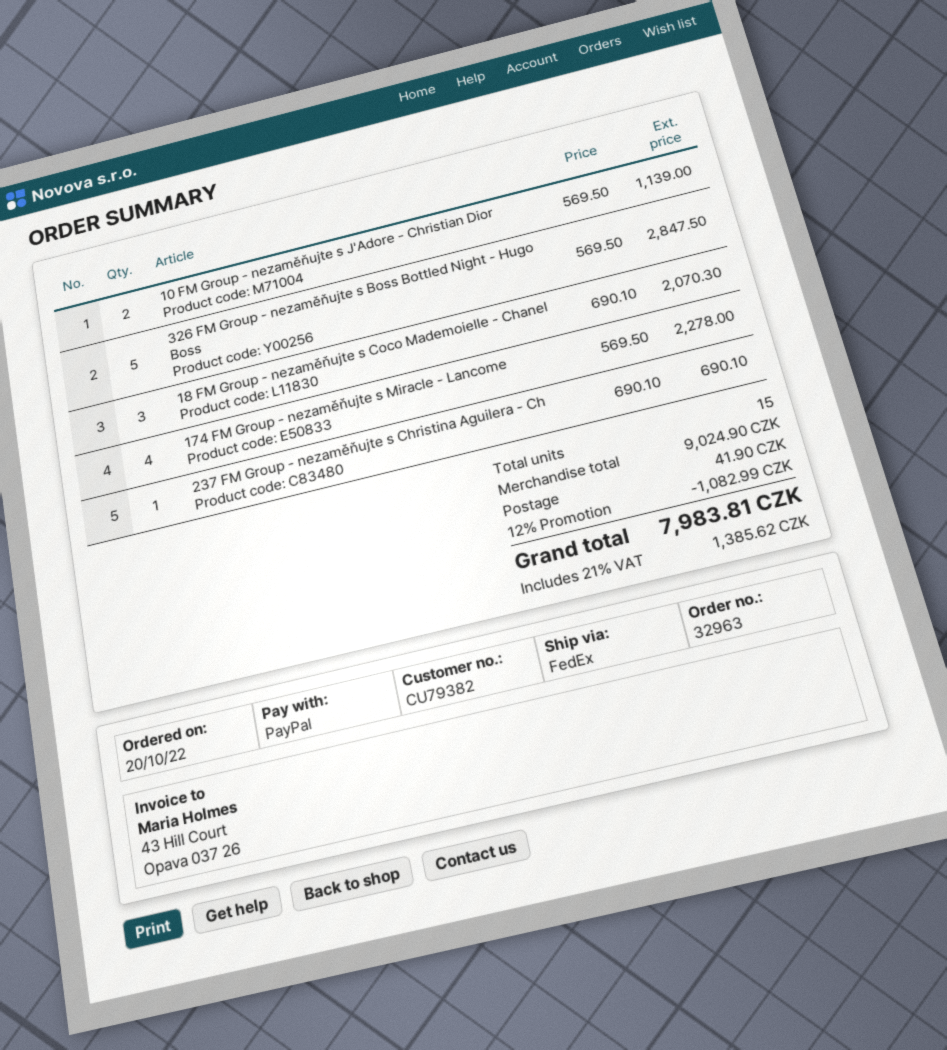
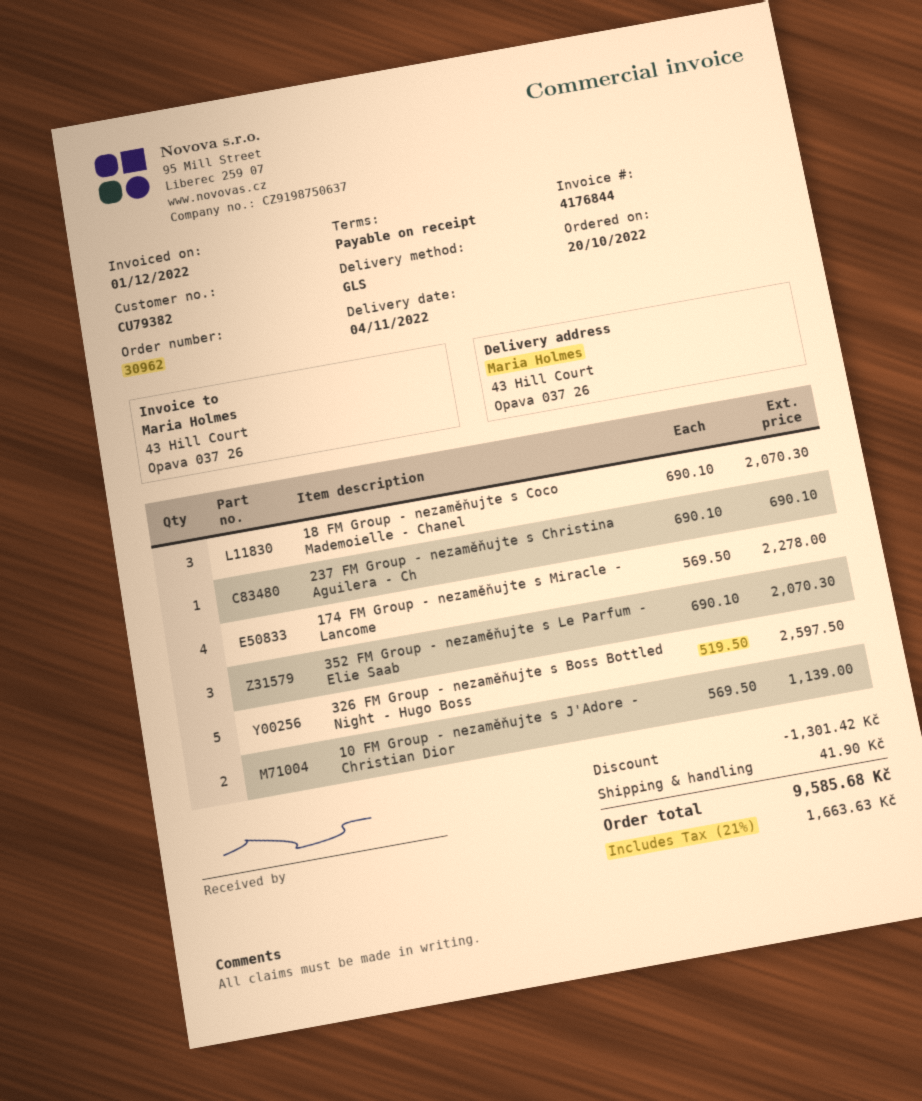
order number: 32963 -> 30962
shipping method: FedEx -> GLS
326 FM Group - nezaměňujte s Boss Bottled Night - Hugo Boss: 5 x 569.50 = 2847.50 -> 5 x 519.50 = 2597.50
352 FM Group - nezaměňujte s Le Parfum - Elie Saab: none -> 3 x 690.10 = 2070.30
discount: 1082.99 -> 1301.42
tax: 21% = 1385.62 -> 21% = 1663.63
total: 7983.81 -> 9585.68

